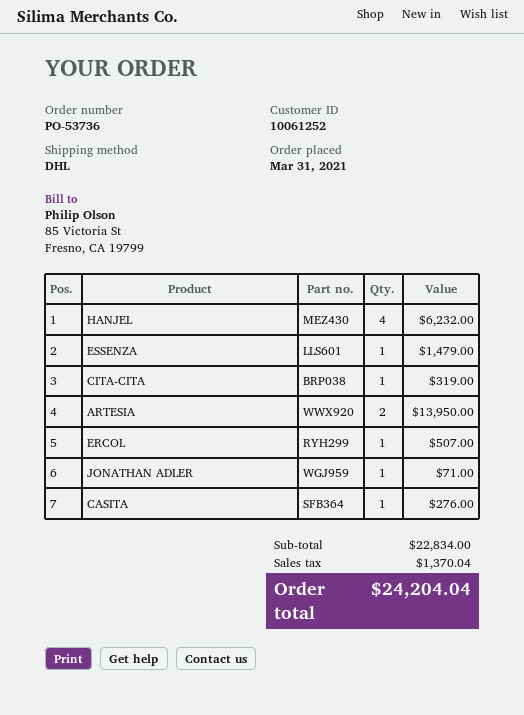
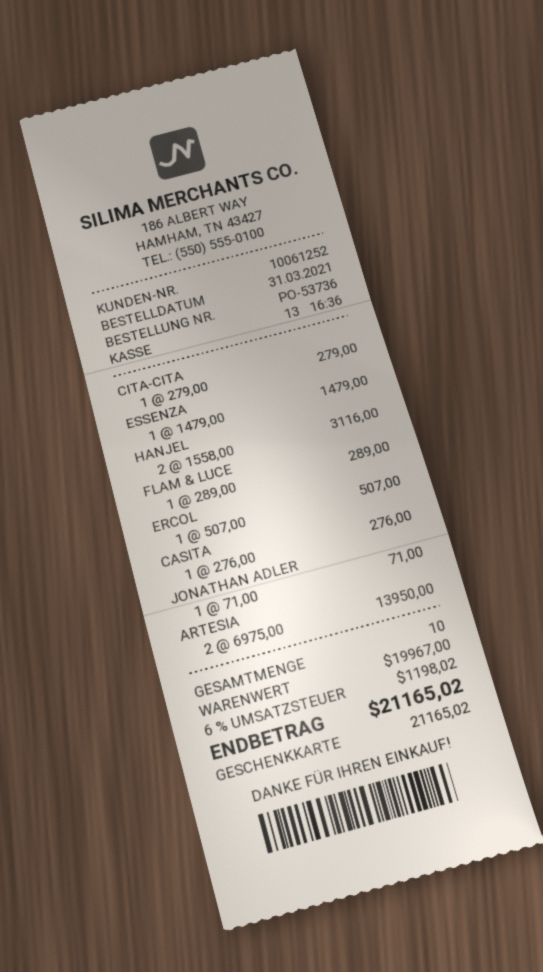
HANJEL: 4 for 6232.00 -> 2 for 3116.00
CITA-CITA: 1 for 319.00 -> 1 for 279.00
FLAM & LUCE: none -> 1 for 289.00
subtotal: 22834.00 -> 19967.00
tax: 1370.04 -> 1198.02
total: 24204.04 -> 21165.02

